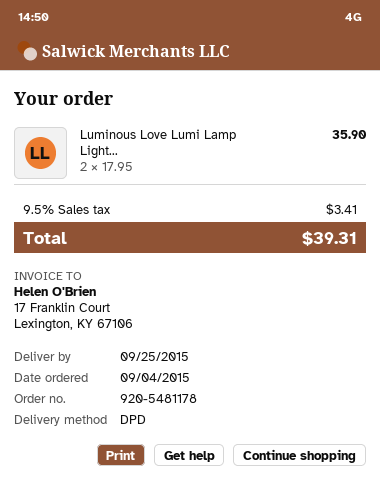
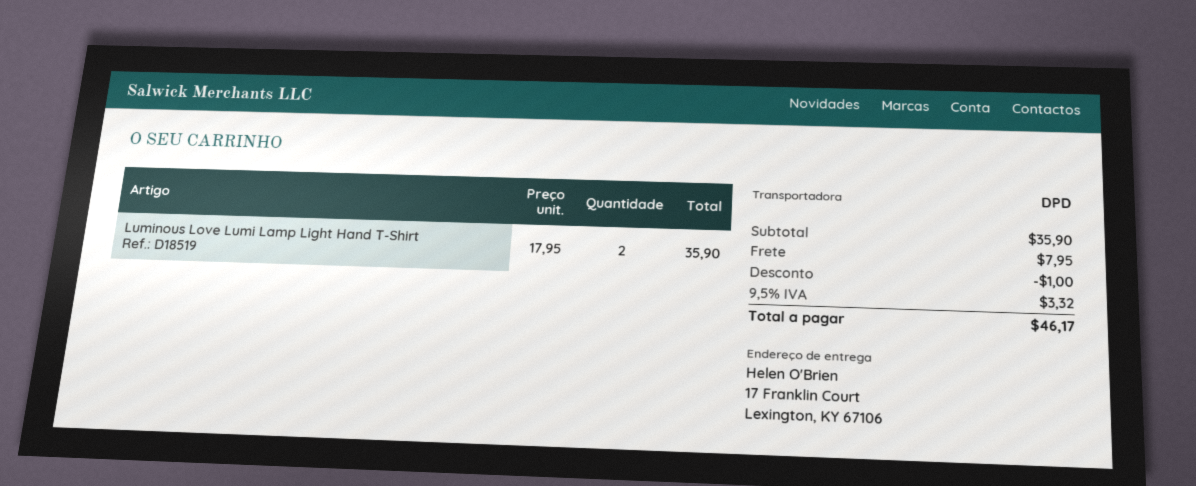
discount: none -> 1.00
shipping: none -> 7.95
tax: 9.5% = 3.41 -> 9.5% = 3.32
total: 39.31 -> 46.17

